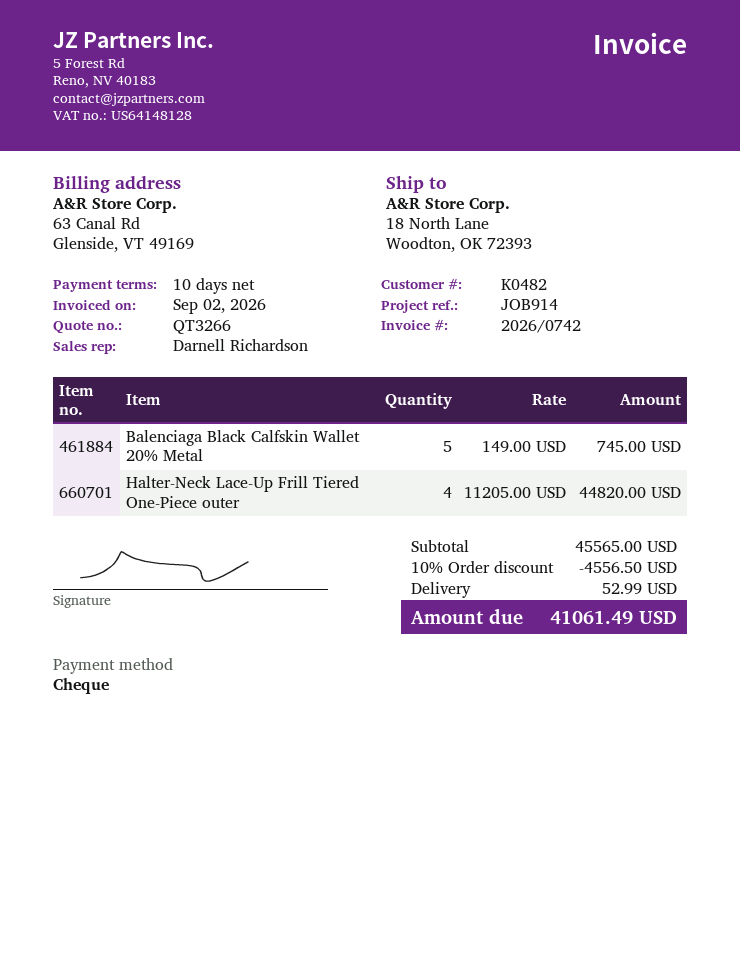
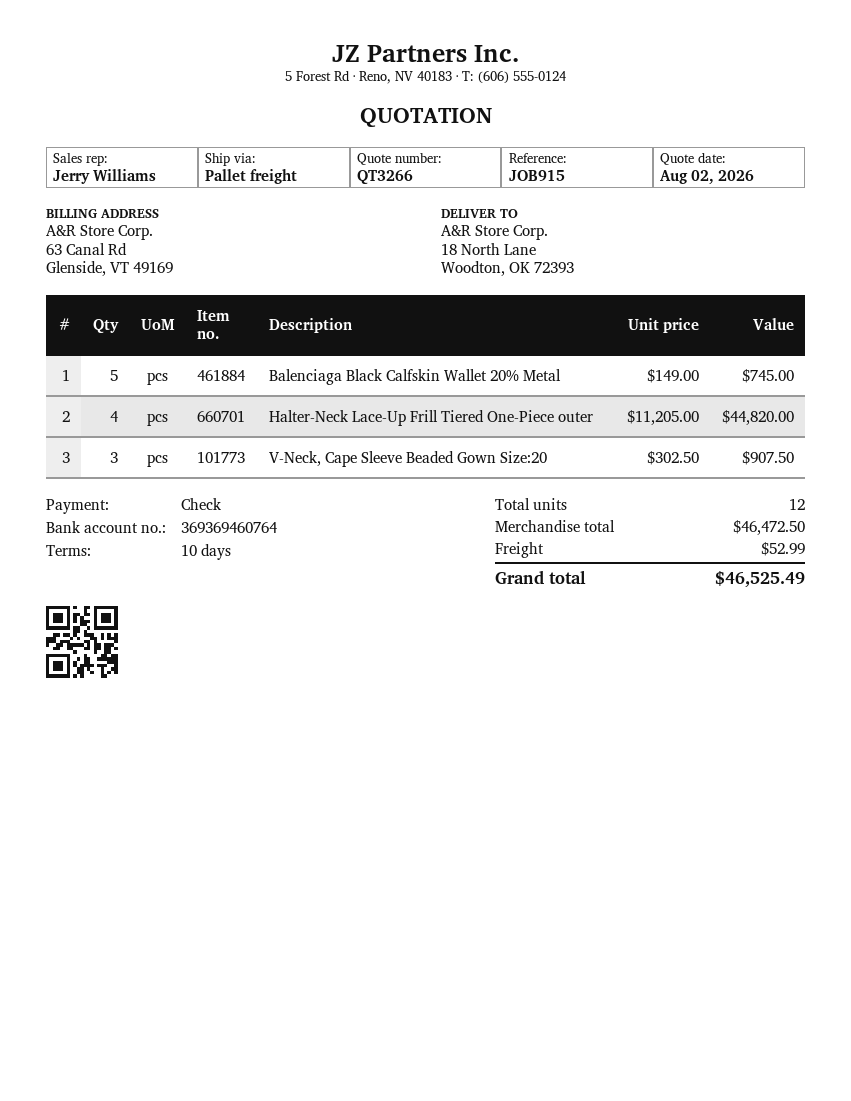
reference: JOB914 -> JOB915
sales rep: Darnell Richardson -> Jerry Williams
V-Neck, Cape Sleeve Beaded Gown Size:20: none -> 3 x 302.50 = 907.50
subtotal: 45565.00 -> 46472.50
discount: 10% = 4556.50 -> none
total: 41061.49 -> 46525.49

